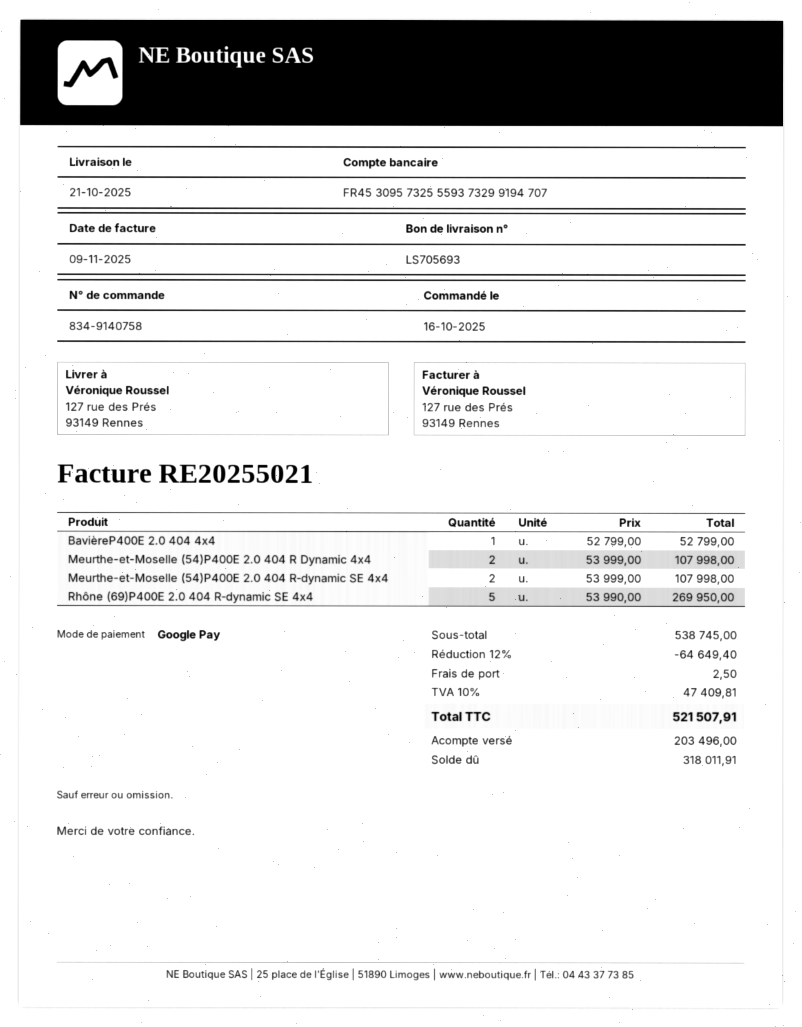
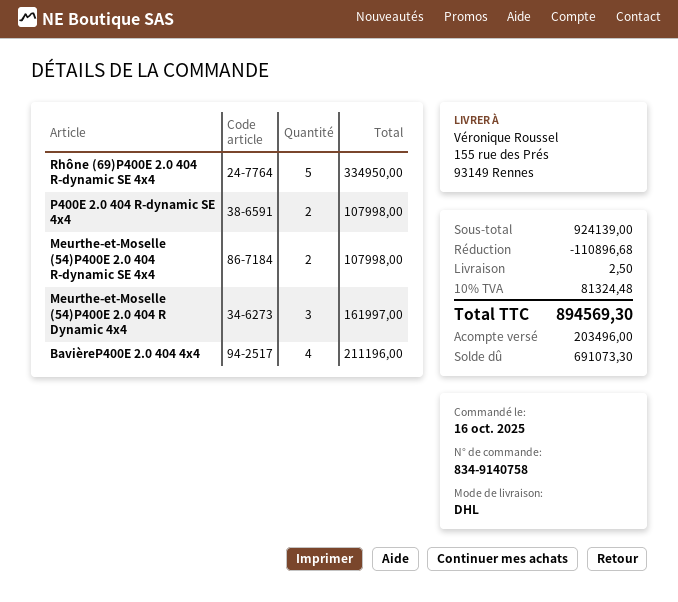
ship to: 127 rue des Prés, 93149 Rennes -> 155 rue des Prés, 93149 Rennes
BavièreP400E 2.0 404 4x4: 1 for 52799.00 -> 4 for 211196.00
Meurthe-et-Moselle (54)P400E 2.0 404 R Dynamic 4x4: 2 for 107998.00 -> 3 for 161997.00
Rhône (69)P400E 2.0 404 R‑dynamic SE 4x4: 5 for 269950.00 -> 5 for 334950.00
P400E 2.0 404 R‑dynamic SE 4x4: none -> 2 for 107998.00
subtotal: 538745.00 -> 924139.00
discount: 64649.40 -> 110896.68
tax: 10% = 47409.81 -> 10% = 81324.48
total: 521507.91 -> 894569.30
balance: 318011.91 -> 691073.30

